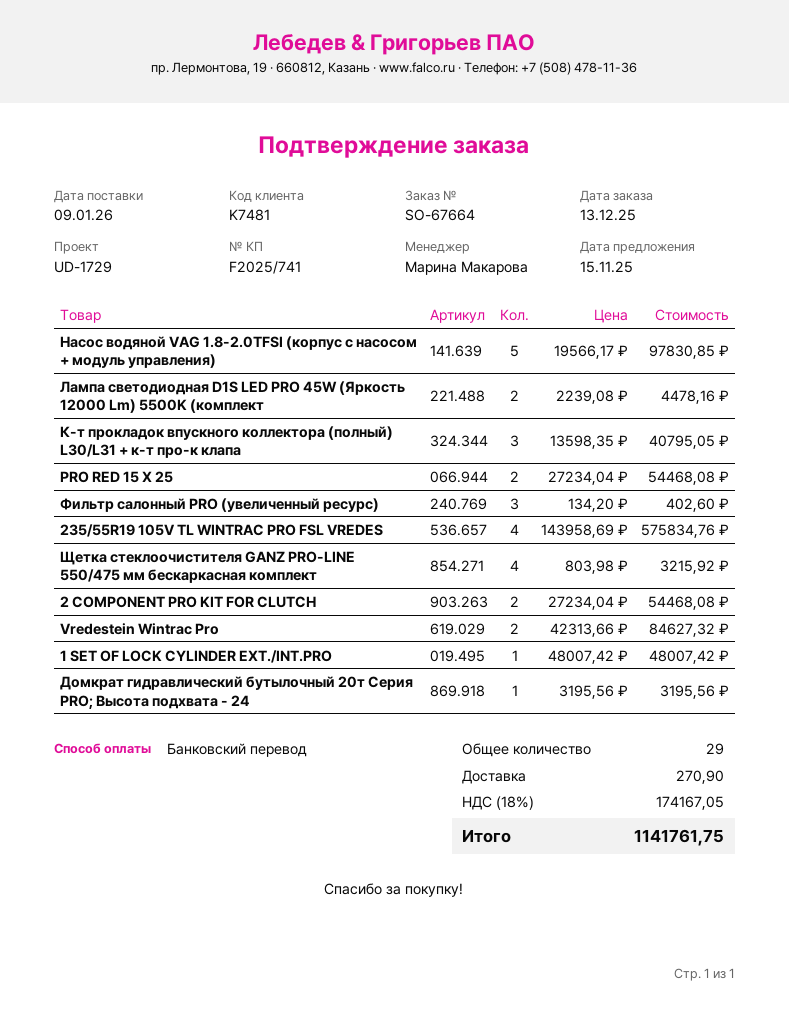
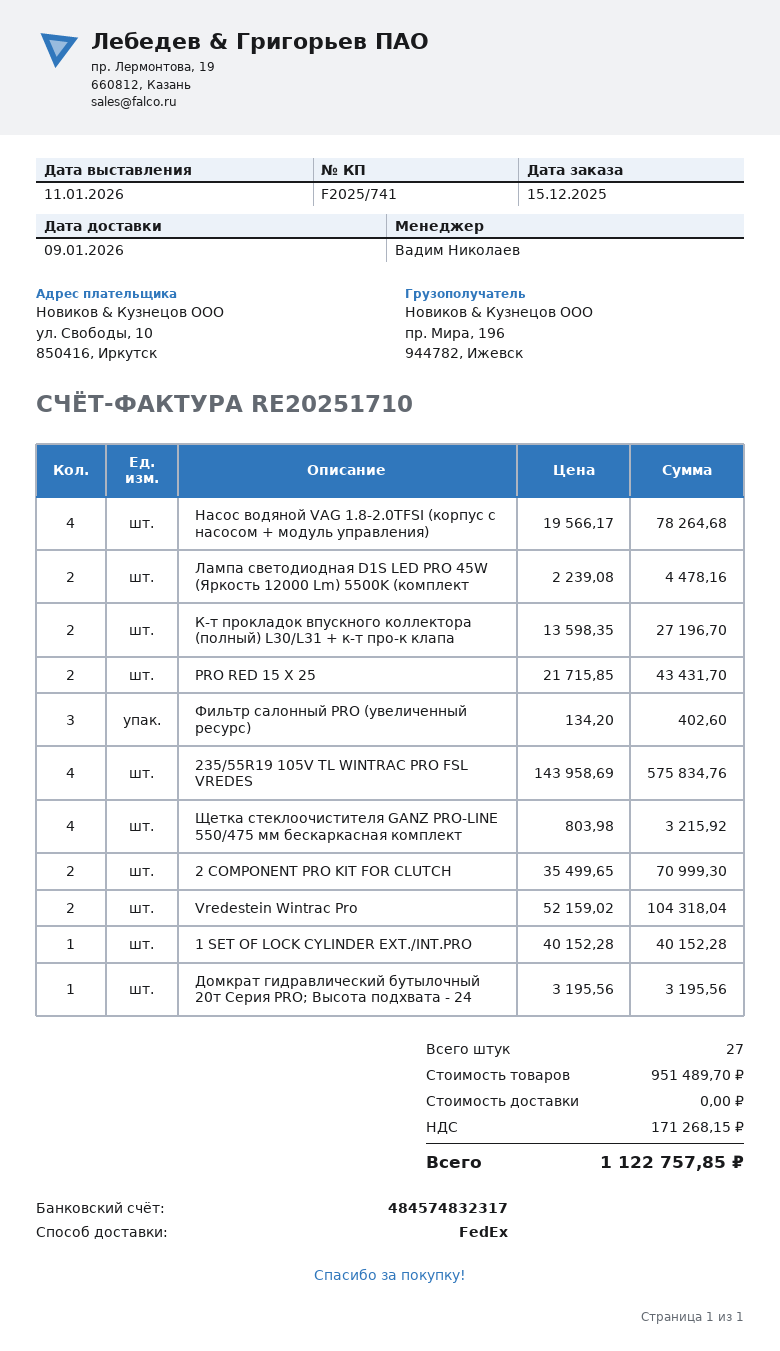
order date: 2025-12-13 -> 2025-12-15
sales rep: Марина Макарова -> Вадим Николаев
Насос водяной VAG 1.8-2.0TFSI (корпус с насосом + модуль управления): 5 x 19566.17 = 97830.85 -> 4 x 19566.17 = 78264.68
К-т прокладок впускного коллектора (полный) L30/L31 + к-т про-к клапа: 3 x 13598.35 = 40795.05 -> 2 x 13598.35 = 27196.70
PRO RED 15 X 25: 2 x 27234.04 = 54468.08 -> 2 x 21715.85 = 43431.70
2 COMPONENT PRO KIT FOR CLUTCH: 2 x 27234.04 = 54468.08 -> 2 x 35499.65 = 70999.30
Vredestein Wintrac Pro: 2 x 42313.66 = 84627.32 -> 2 x 52159.02 = 104318.04
1 SET OF LOCK CYLINDER EXT./INT.PRO: 1 x 48007.42 = 48007.42 -> 1 x 40152.28 = 40152.28
total quantity: 29 -> 27
shipping: 270.90 -> 0.00
tax: 174167.05 -> 171268.15
total: 1141761.75 -> 1122757.85

